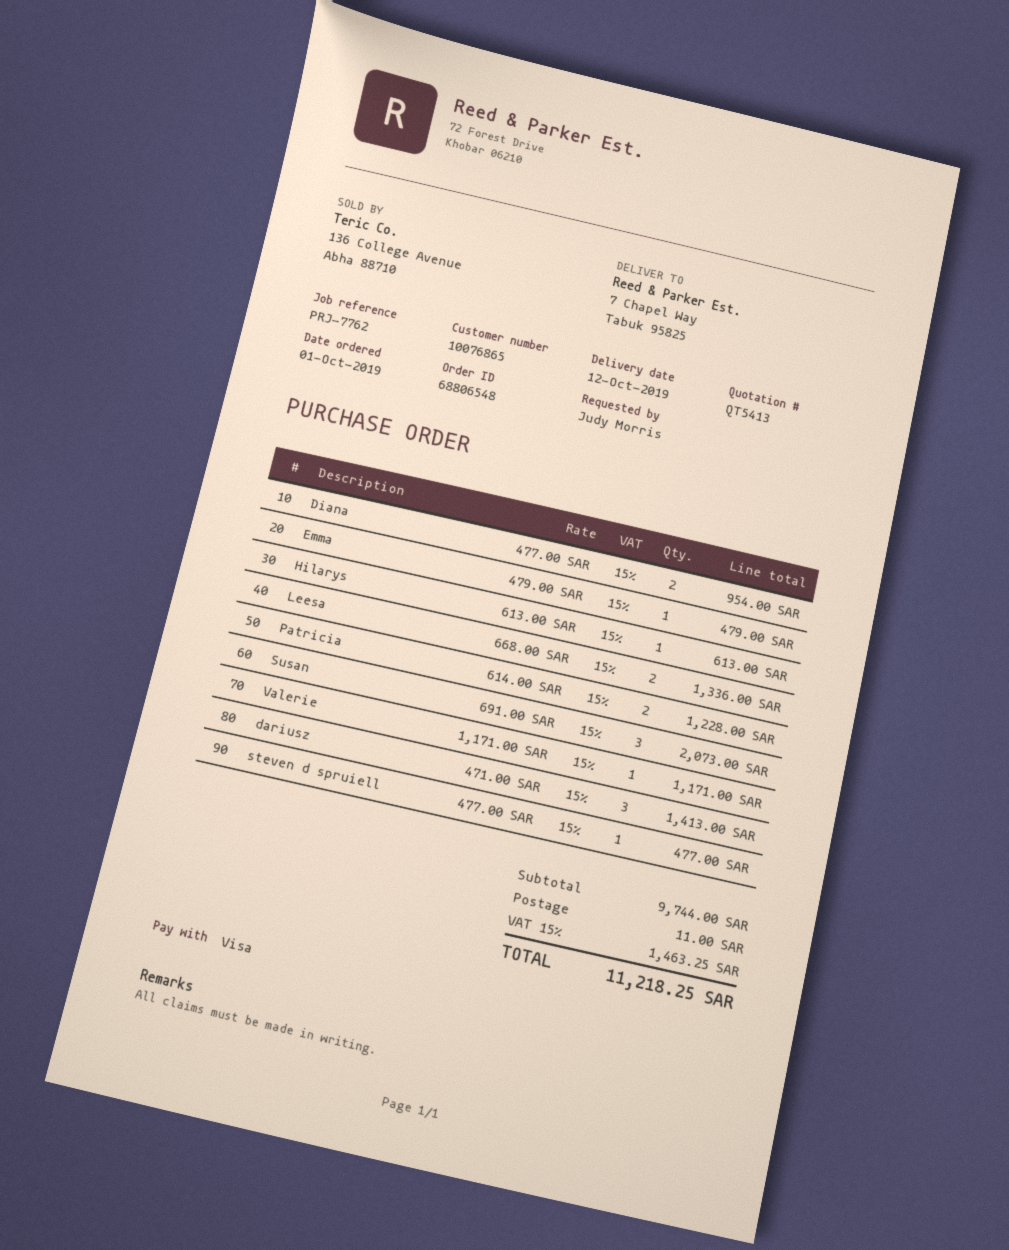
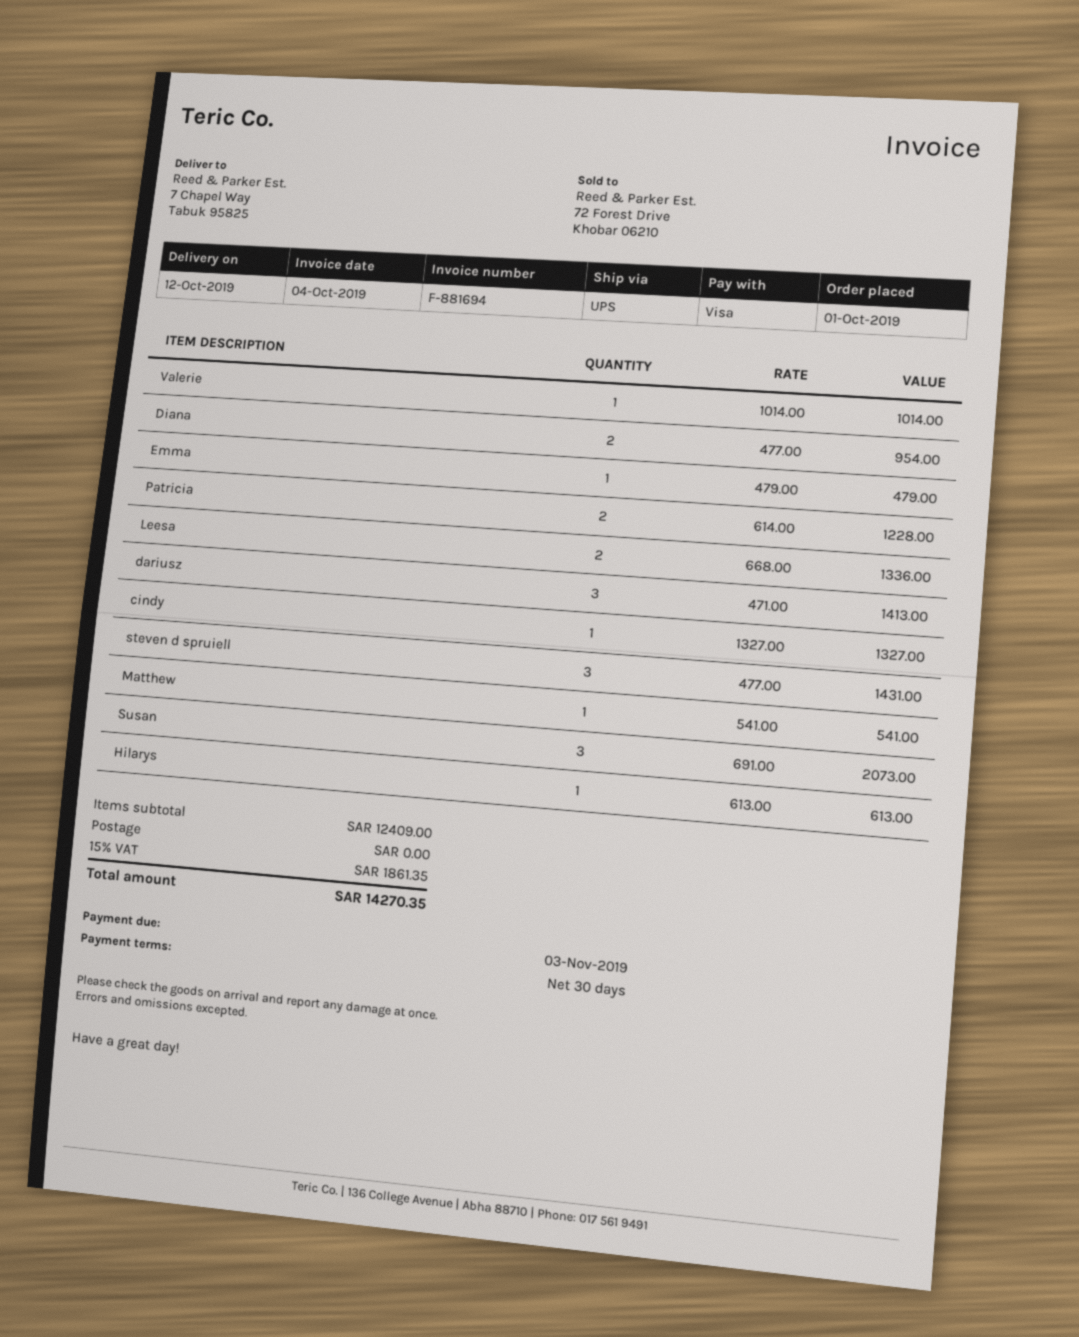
Valerie: 1 x 1171.00 = 1171.00 -> 1 x 1014.00 = 1014.00
steven d spruiell: 1 x 477.00 = 477.00 -> 3 x 477.00 = 1431.00
cindy: none -> 1 x 1327.00 = 1327.00
Matthew: none -> 1 x 541.00 = 541.00
subtotal: 9744.00 -> 12409.00
shipping: 11.00 -> 0.00
tax: 15% = 1463.25 -> 15% = 1861.35
total: 11218.25 -> 14270.35

